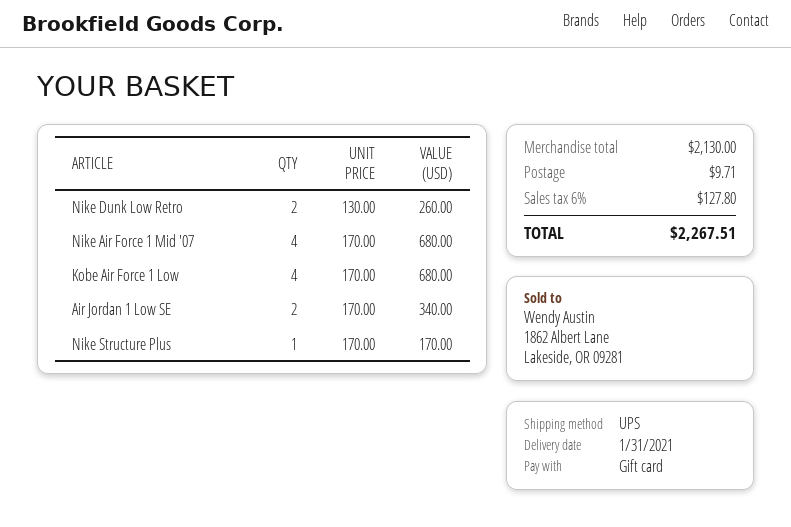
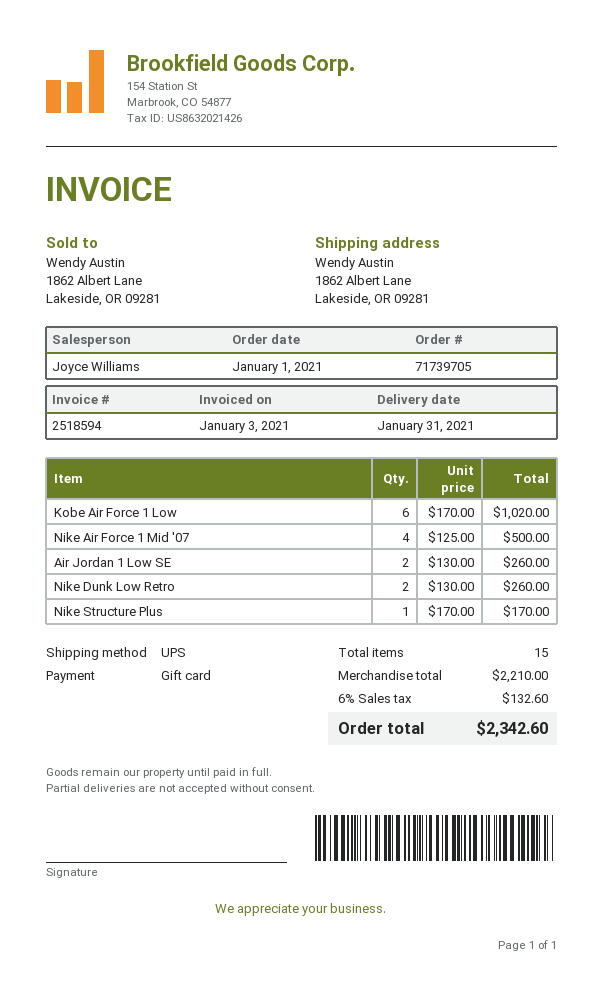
Nike Air Force 1 Mid '07: 4 x 170.00 = 680.00 -> 4 x 125.00 = 500.00
Kobe Air Force 1 Low: 4 x 170.00 = 680.00 -> 6 x 170.00 = 1020.00
Air Jordan 1 Low SE: 2 x 170.00 = 340.00 -> 2 x 130.00 = 260.00
subtotal: 2130.00 -> 2210.00
shipping: 9.71 -> none
tax: 6% = 127.80 -> 6% = 132.60
total: 2267.51 -> 2342.60

